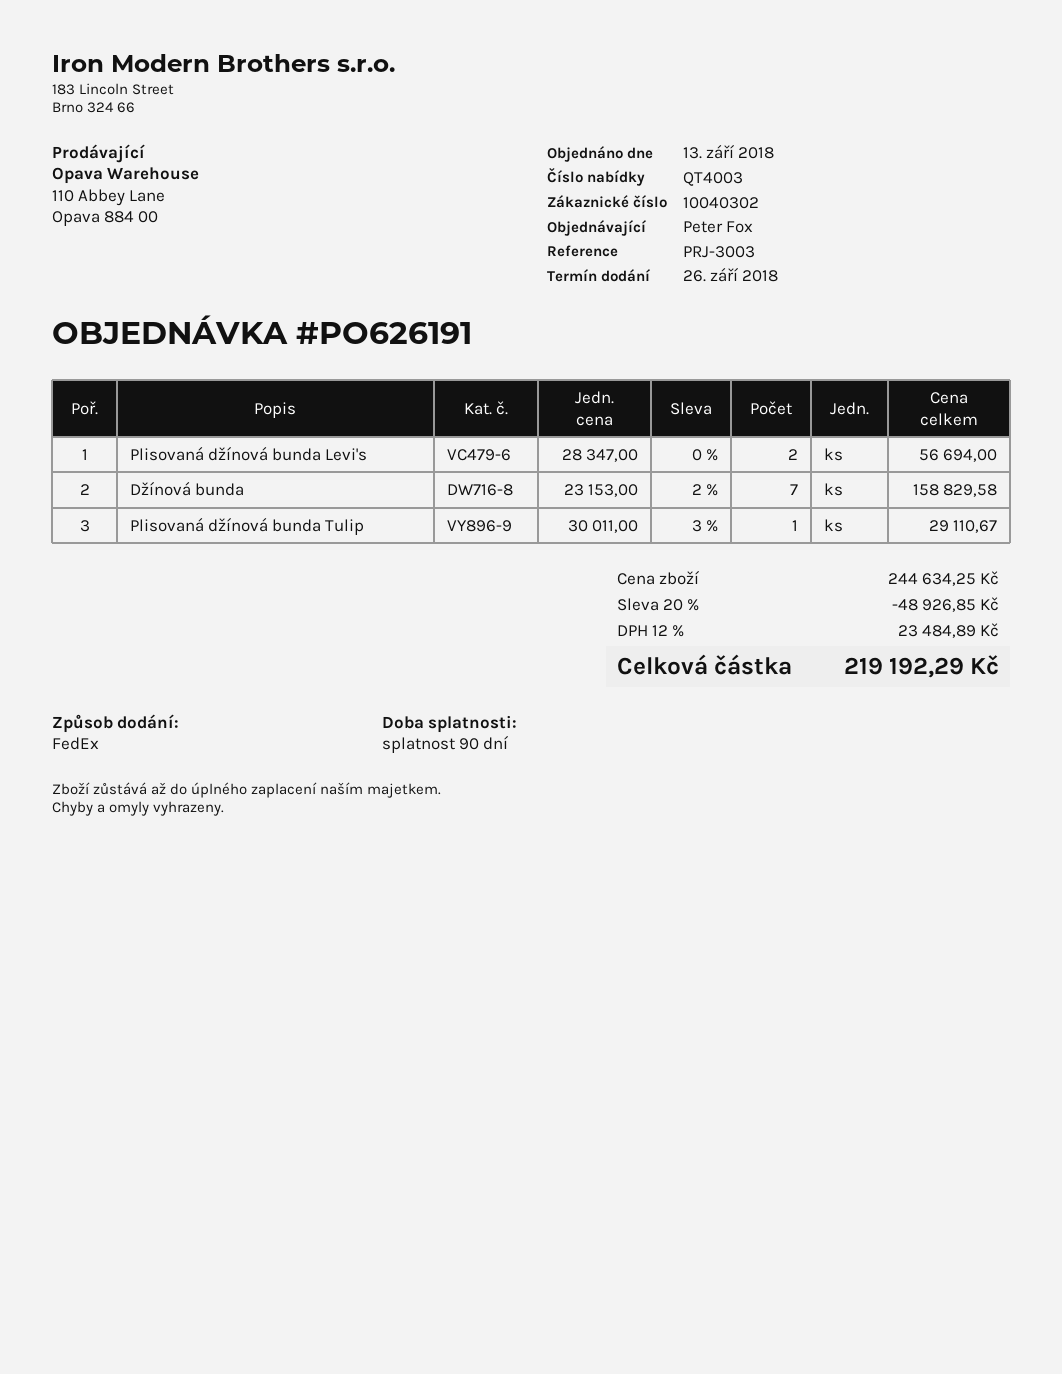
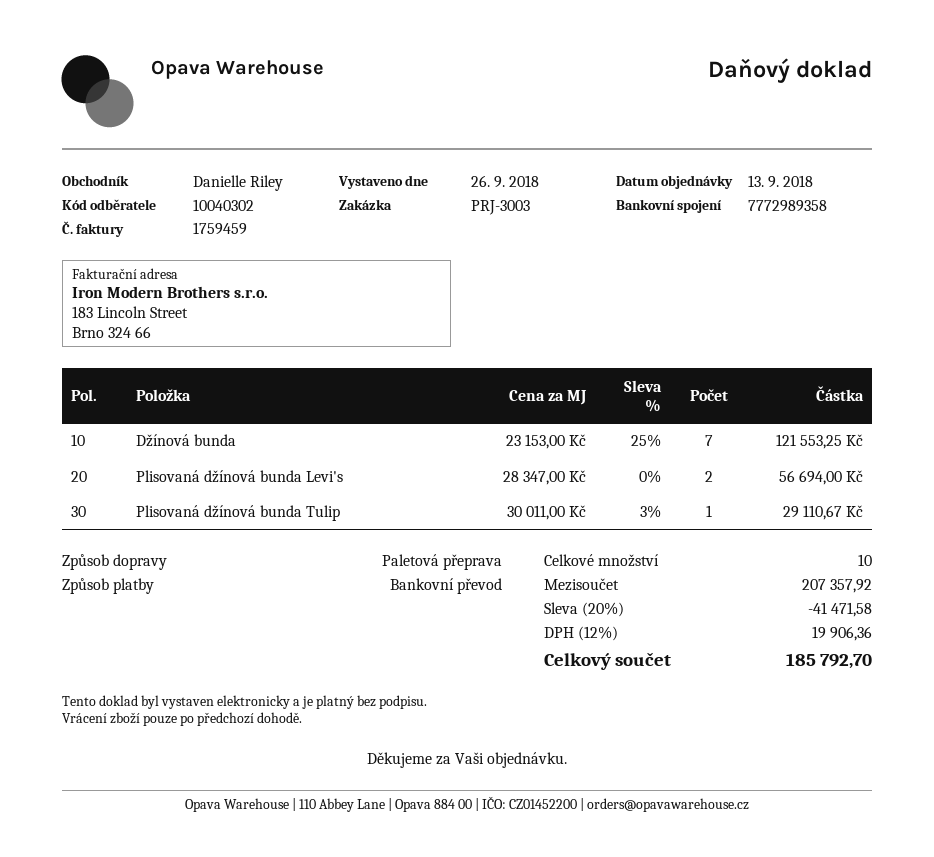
shipping method: FedEx -> pallet freight
Džínová bunda: 7 x 23153.00 - 2% = 158829.58 -> 7 x 23153.00 - 25% = 121553.25
subtotal: 244634.25 -> 207357.92
discount: 20% = 48926.85 -> 20% = 41471.58
tax: 12% = 23484.89 -> 12% = 19906.36
total: 219192.29 -> 185792.70

